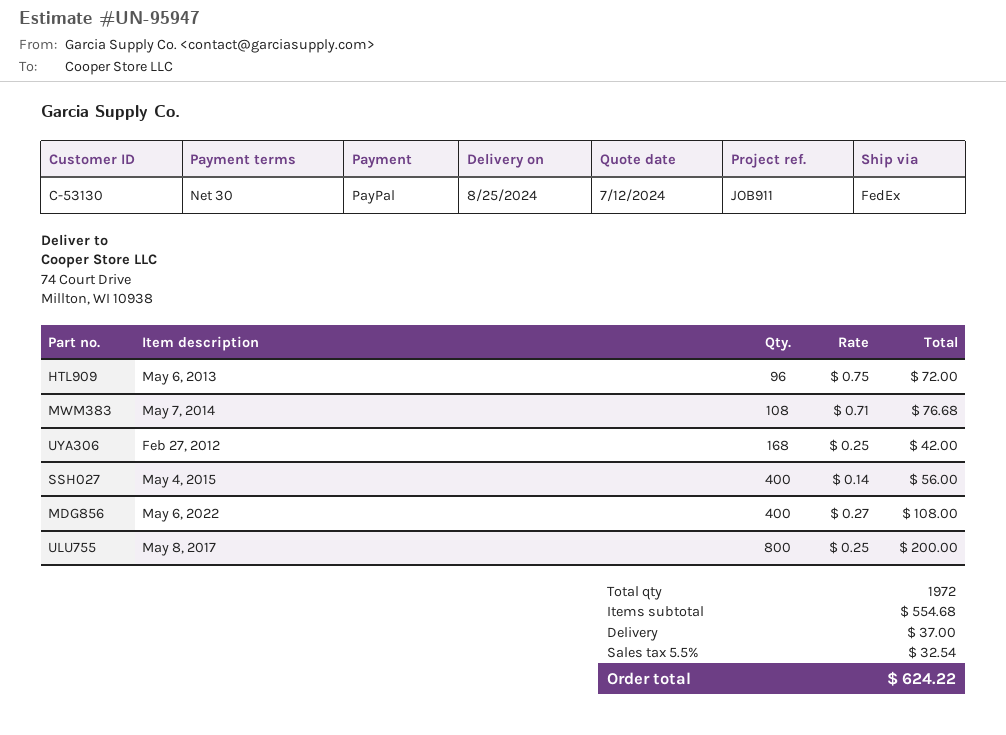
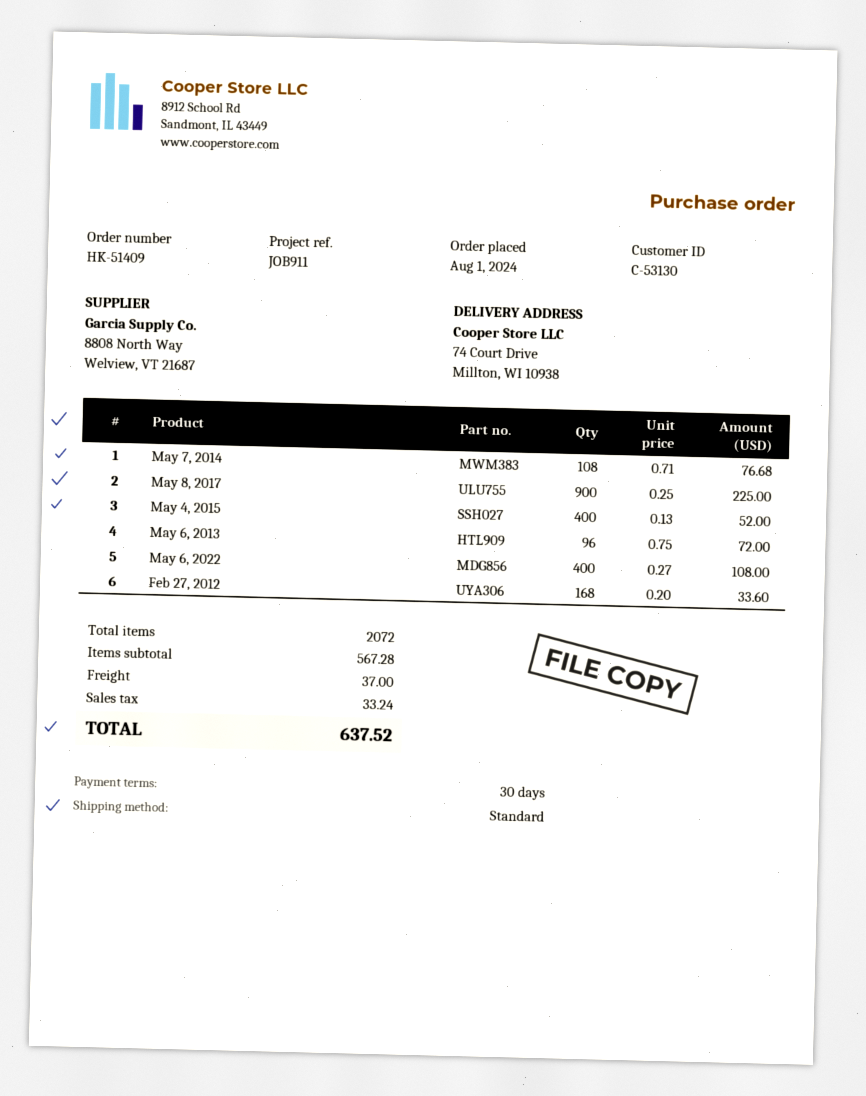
shipping method: FedEx -> standard
Feb 27, 2012: 168 x 0.25 = 42.00 -> 168 x 0.20 = 33.60
May 4, 2015: 400 x 0.14 = 56.00 -> 400 x 0.13 = 52.00
May 8, 2017: 800 x 0.25 = 200.00 -> 900 x 0.25 = 225.00
total quantity: 1972 -> 2072
subtotal: 554.68 -> 567.28
tax: 32.54 -> 33.24
total: 624.22 -> 637.52

